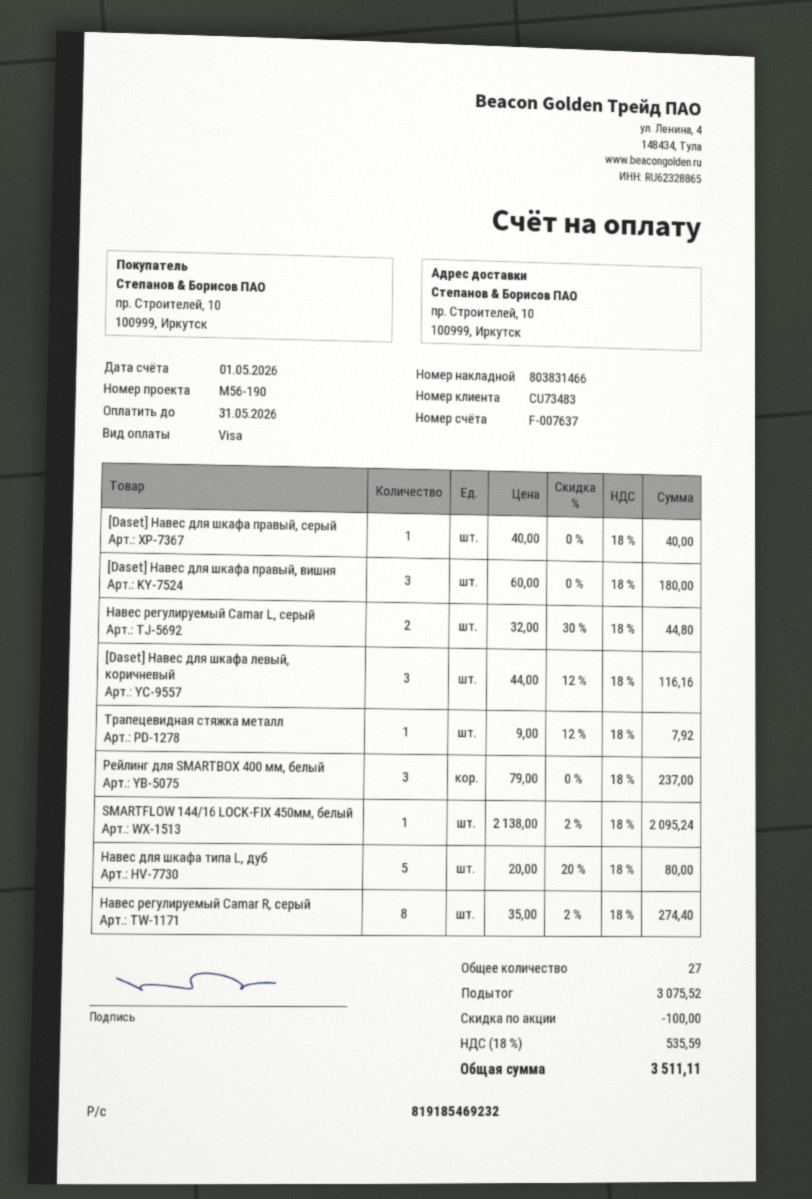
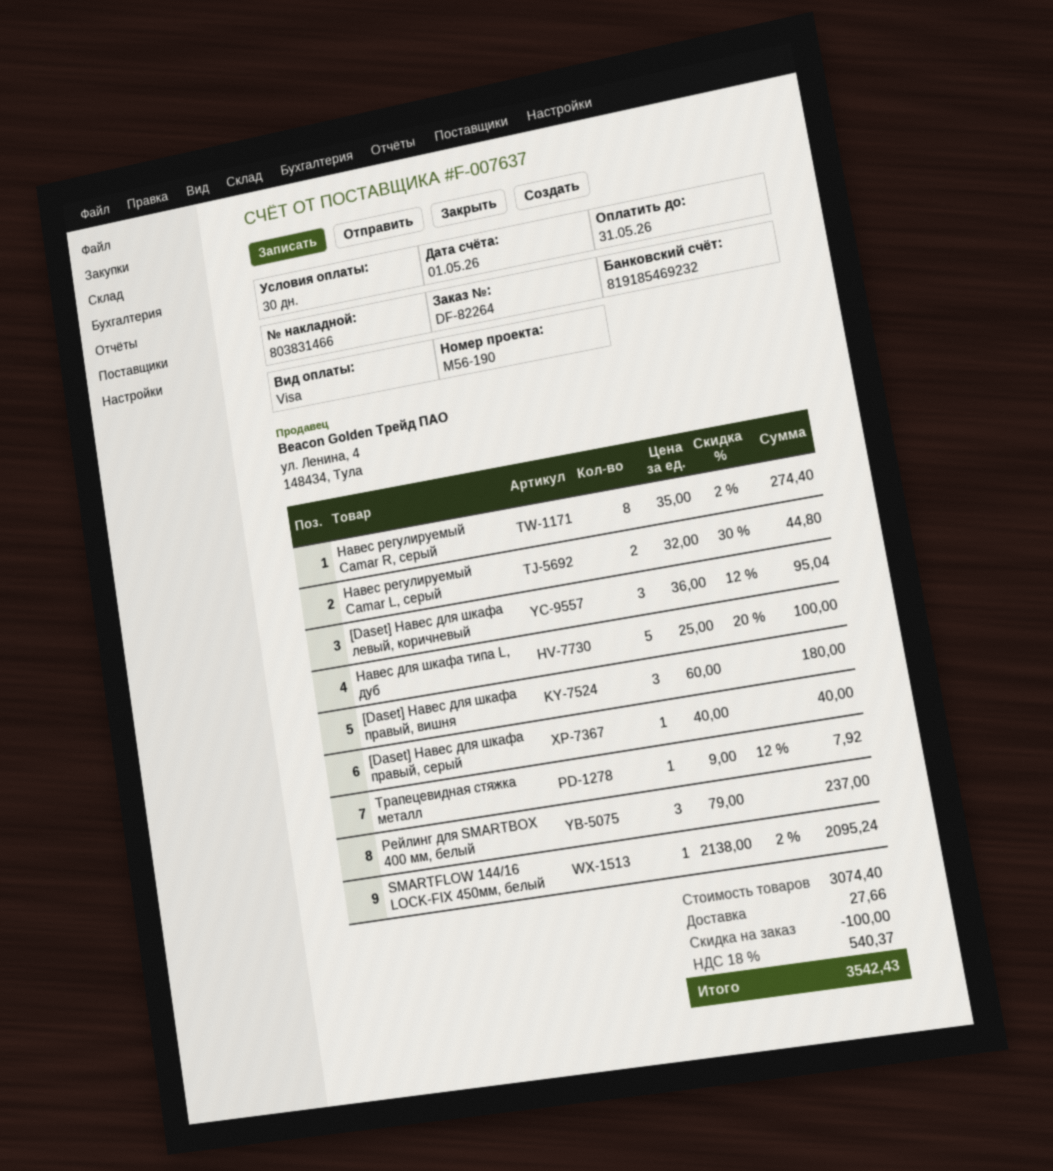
[Daset] Навес для шкафа левый, коричневый: 3 x 44.00 - 12% = 116.16 -> 3 x 36.00 - 12% = 95.04
Навес для шкафа типа L, дуб: 5 x 20.00 - 20% = 80.00 -> 5 x 25.00 - 20% = 100.00
subtotal: 3075.52 -> 3074.40
shipping: none -> 27.66
tax: 18% = 535.59 -> 18% = 540.37
total: 3511.11 -> 3542.43

